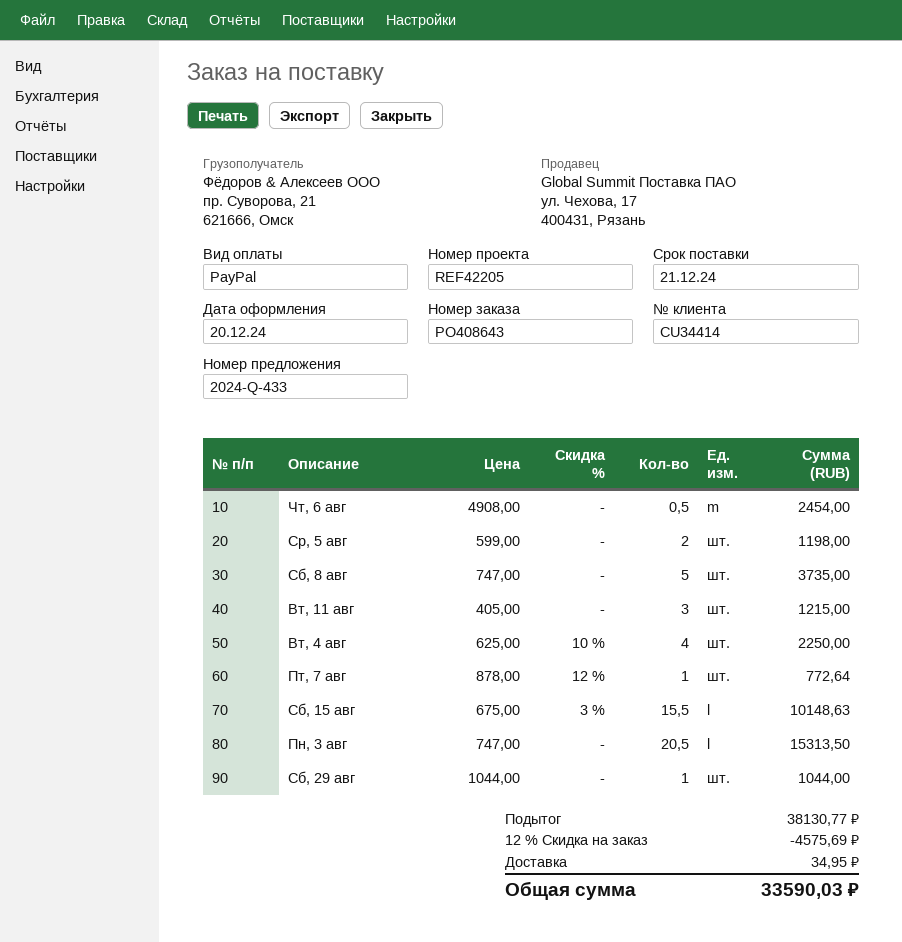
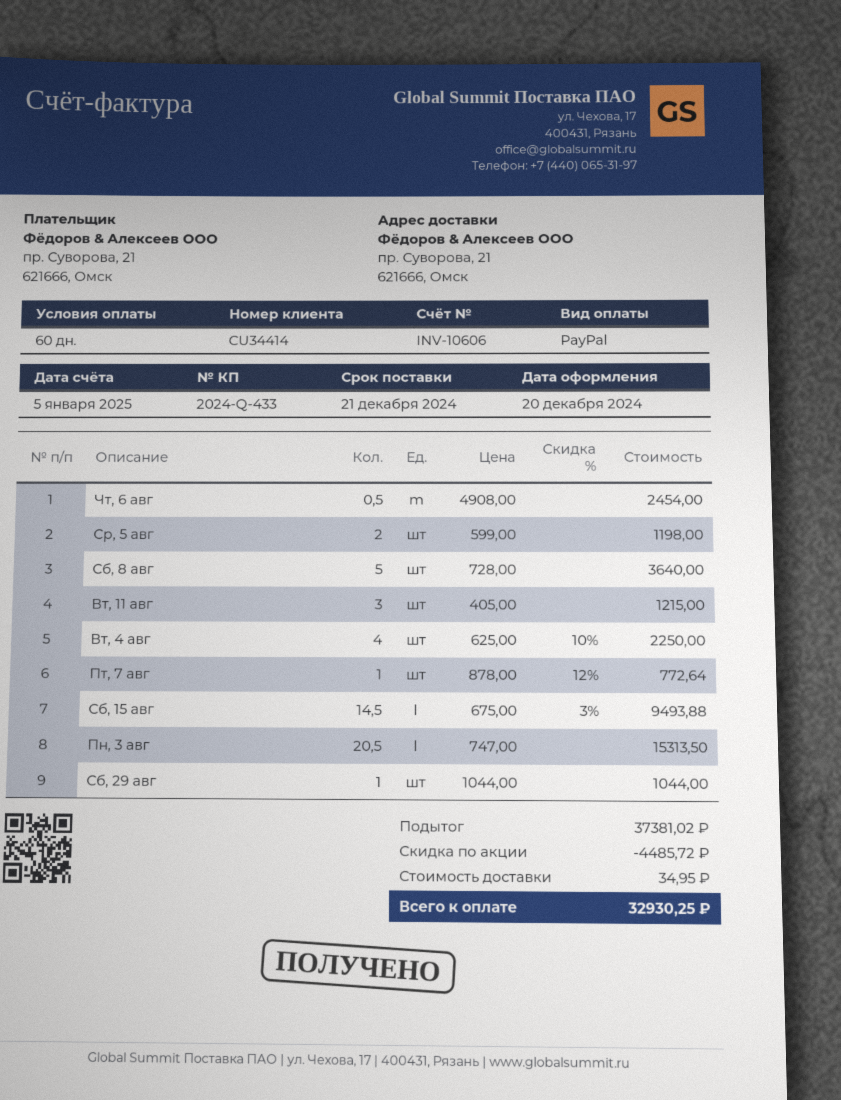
Сб, 8 авг: 5 x 747.00 = 3735.00 -> 5 x 728.00 = 3640.00
Сб, 15 авг: 15.5 x 675.00 - 3% = 10148.63 -> 14.5 x 675.00 - 3% = 9493.88
subtotal: 38130.77 -> 37381.02
discount: 4575.69 -> 4485.72
total: 33590.03 -> 32930.25

